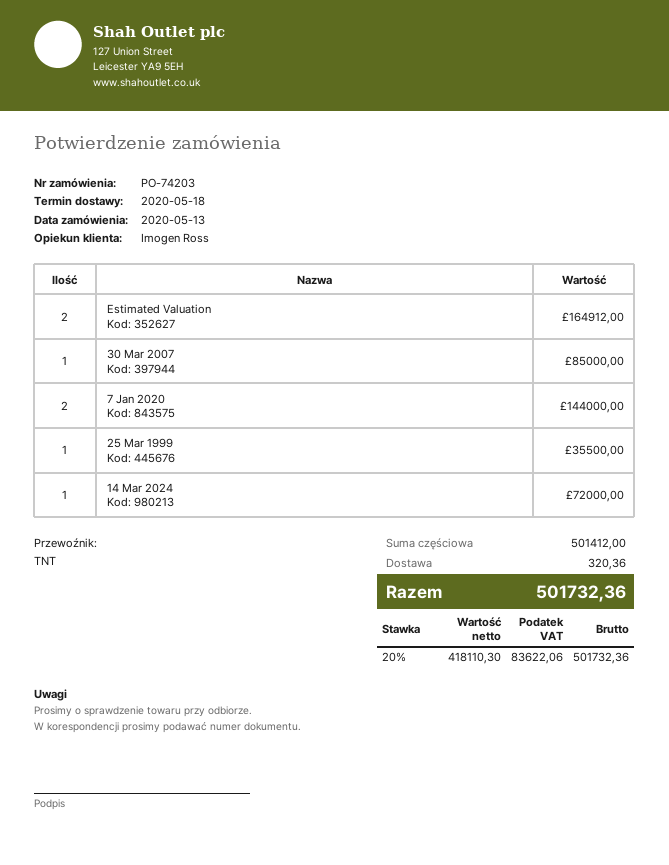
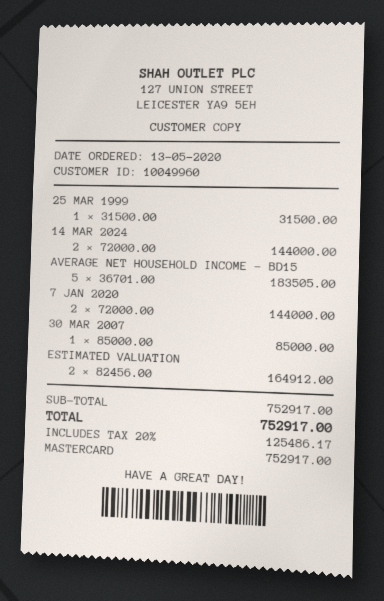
25 Mar 1999: 1 for 35500.00 -> 1 for 31500.00
14 Mar 2024: 1 for 72000.00 -> 2 for 144000.00
AVERAGE NET HOUSEHOLD INCOME - BD15: none -> 5 for 183505.00
subtotal: 501412.00 -> 752917.00
shipping: 320.36 -> none
tax: 20% = 83622.06 -> 20% = 125486.17
total: 501732.36 -> 752917.00

